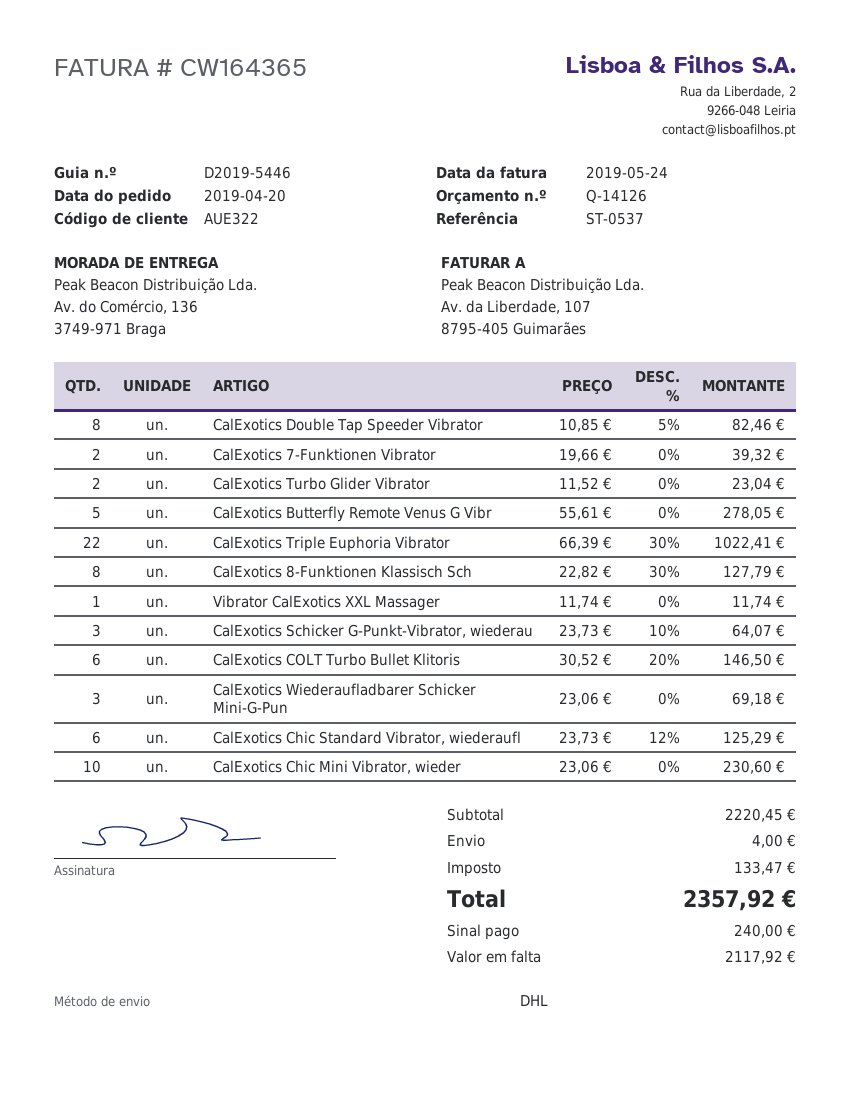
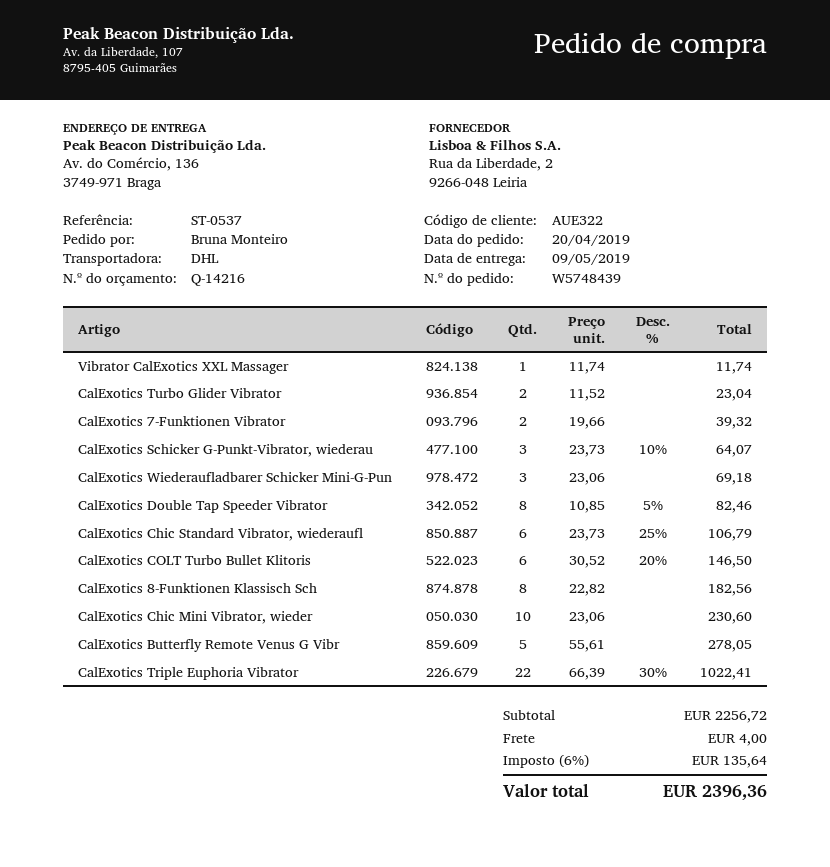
quote number: Q-14126 -> Q-14216
CalExotics 8-Funktionen Klassisch Sch: 8 x 22.82 - 30% = 127.79 -> 8 x 22.82 = 182.56
CalExotics Chic Standard Vibrator, wiederaufl: 6 x 23.73 - 12% = 125.29 -> 6 x 23.73 - 25% = 106.79
subtotal: 2220.45 -> 2256.72
tax: 133.47 -> 135.64
total: 2357.92 -> 2396.36

